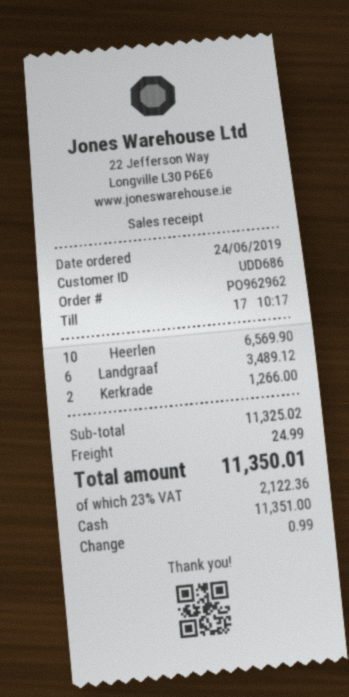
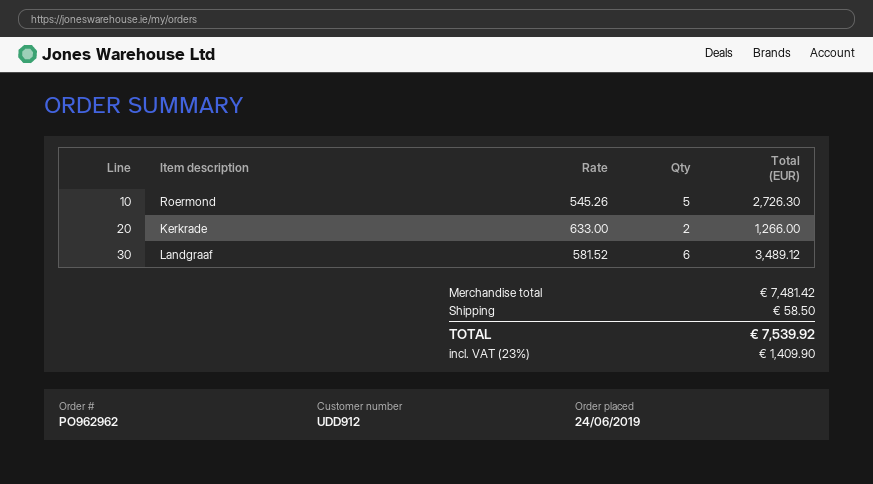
customer number: UDD686 -> UDD912
Heerlen: 10 for 6569.90 -> none
Roermond: none -> 5 for 2726.30
subtotal: 11325.02 -> 7481.42
shipping: 24.99 -> 58.50
tax: 23% = 2122.36 -> 23% = 1409.90
total: 11350.01 -> 7539.92

